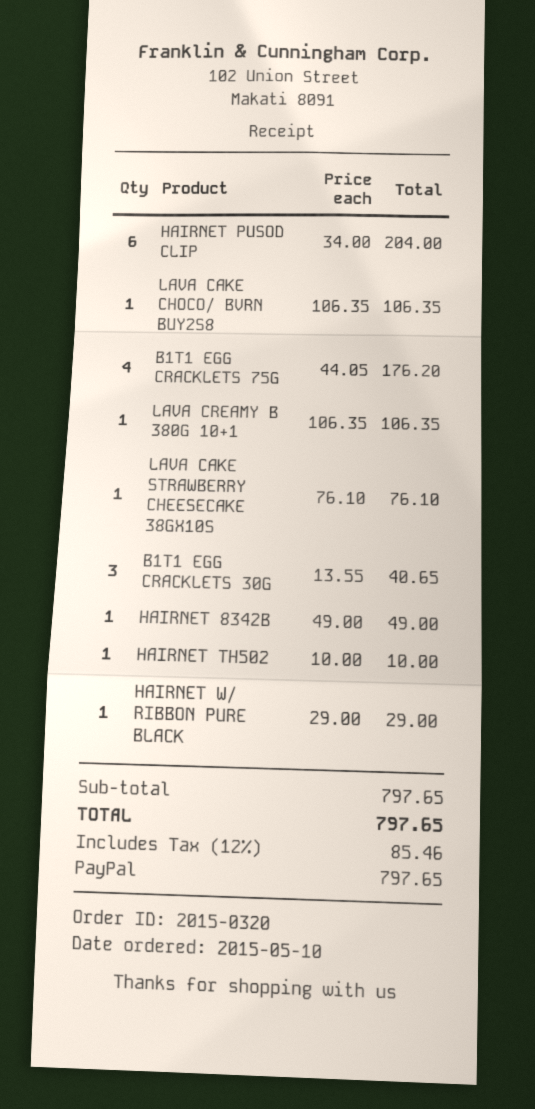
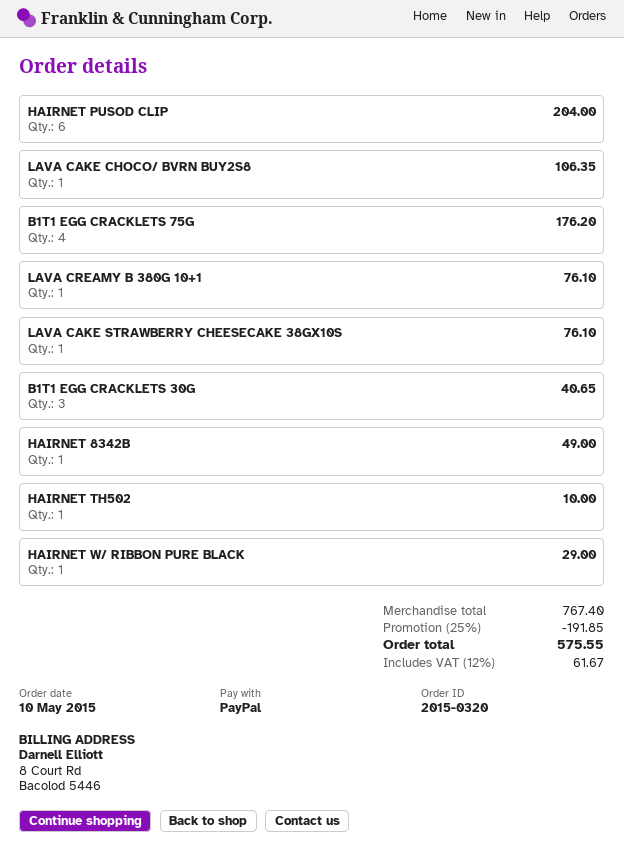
LAVA CREAMY B 380G 10+1: 1 for 106.35 -> 1 for 76.10
subtotal: 797.65 -> 767.40
discount: none -> 25% = 191.85
tax: 12% = 85.46 -> 12% = 61.67
total: 797.65 -> 575.55

